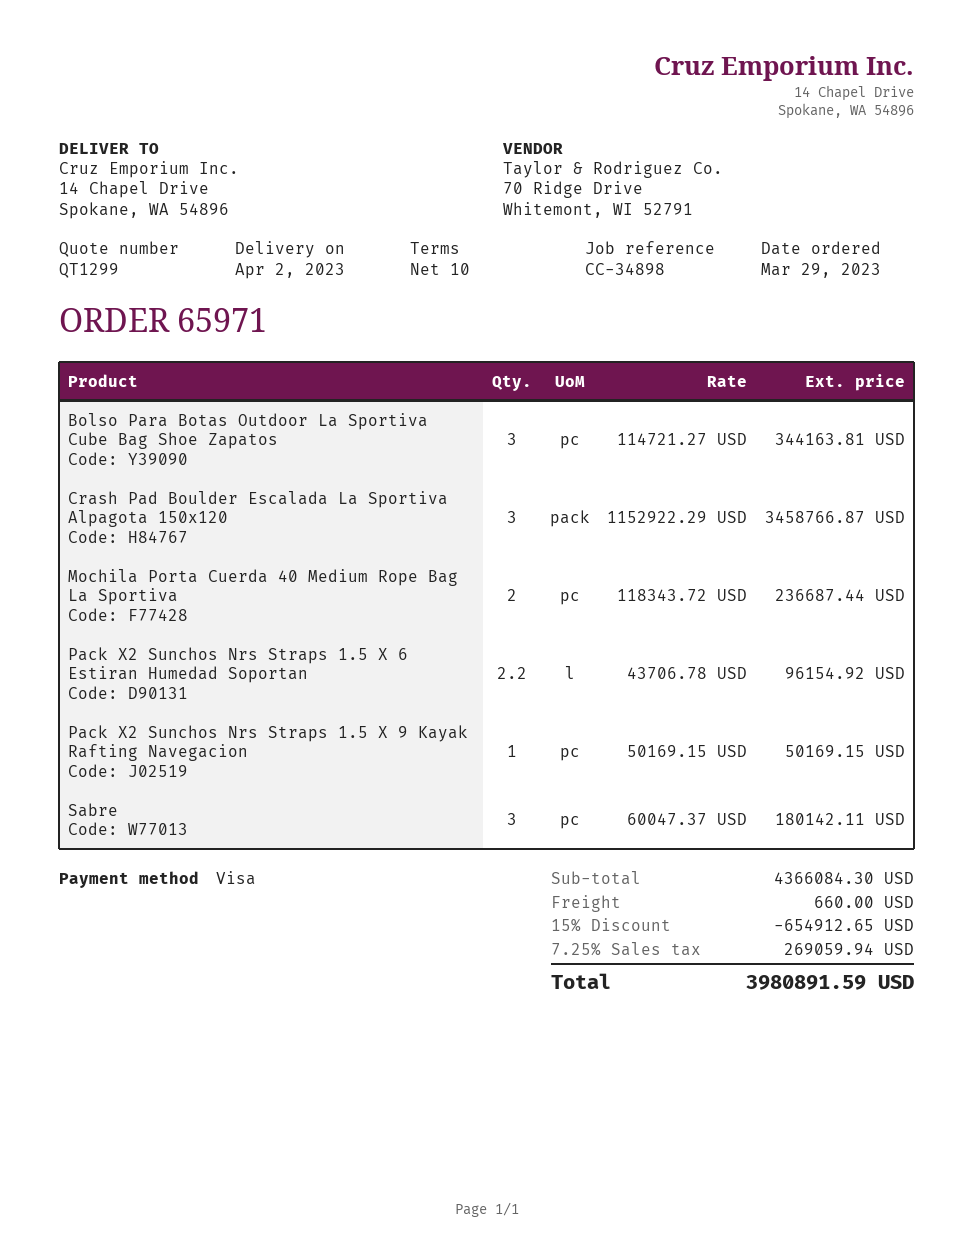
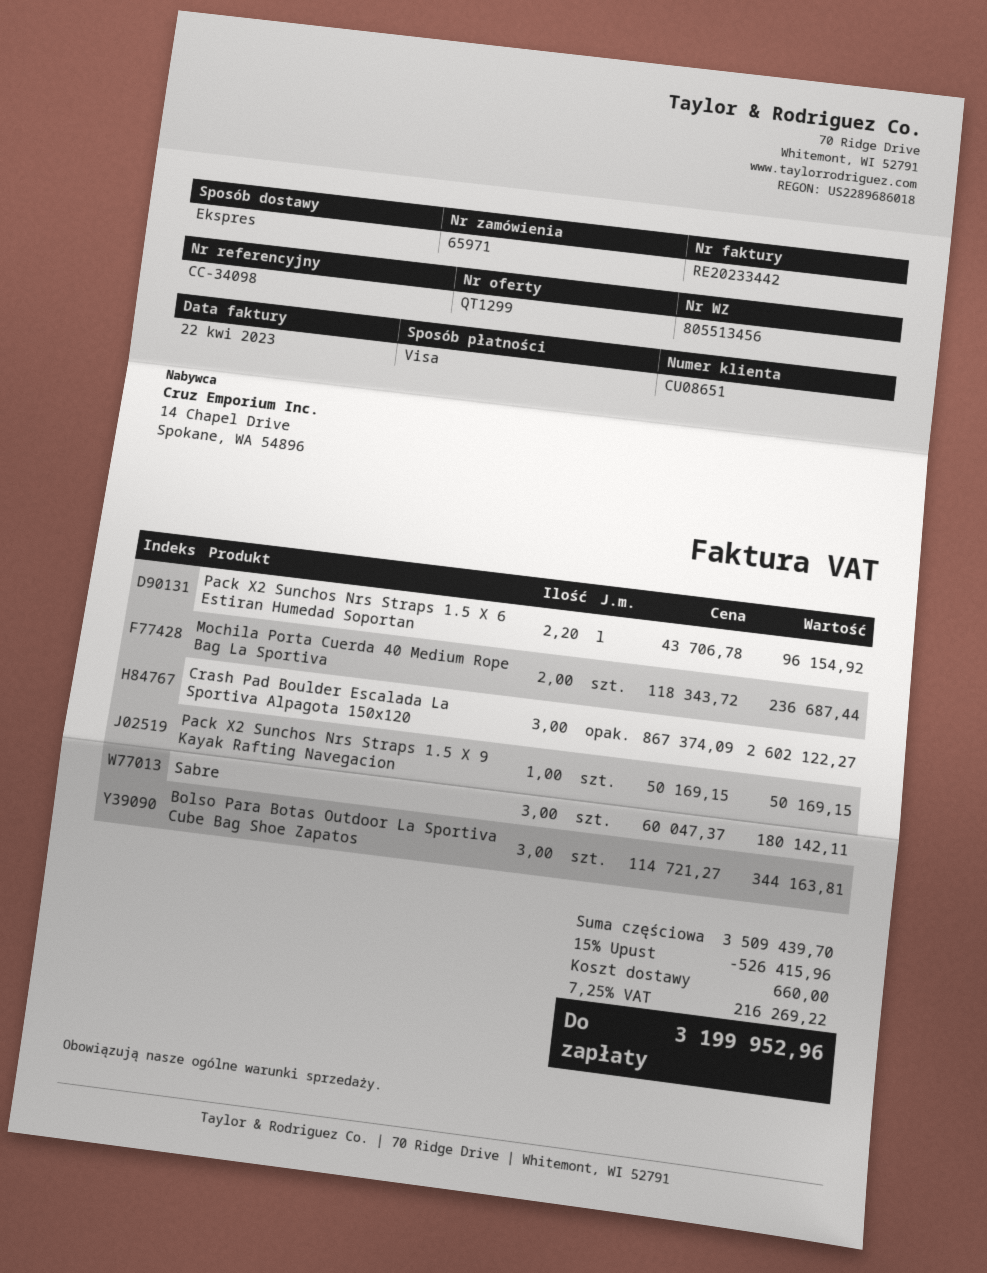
reference: CC-34898 -> CC-34098
Crash Pad Boulder Escalada La Sportiva Alpagota 150x120: 3 x 1152922.29 = 3458766.87 -> 3 x 867374.09 = 2602122.27
subtotal: 4366084.30 -> 3509439.70
discount: 15% = 654912.65 -> 15% = 526415.96
tax: 7.25% = 269059.94 -> 7.25% = 216269.22
total: 3980891.59 -> 3199952.96

